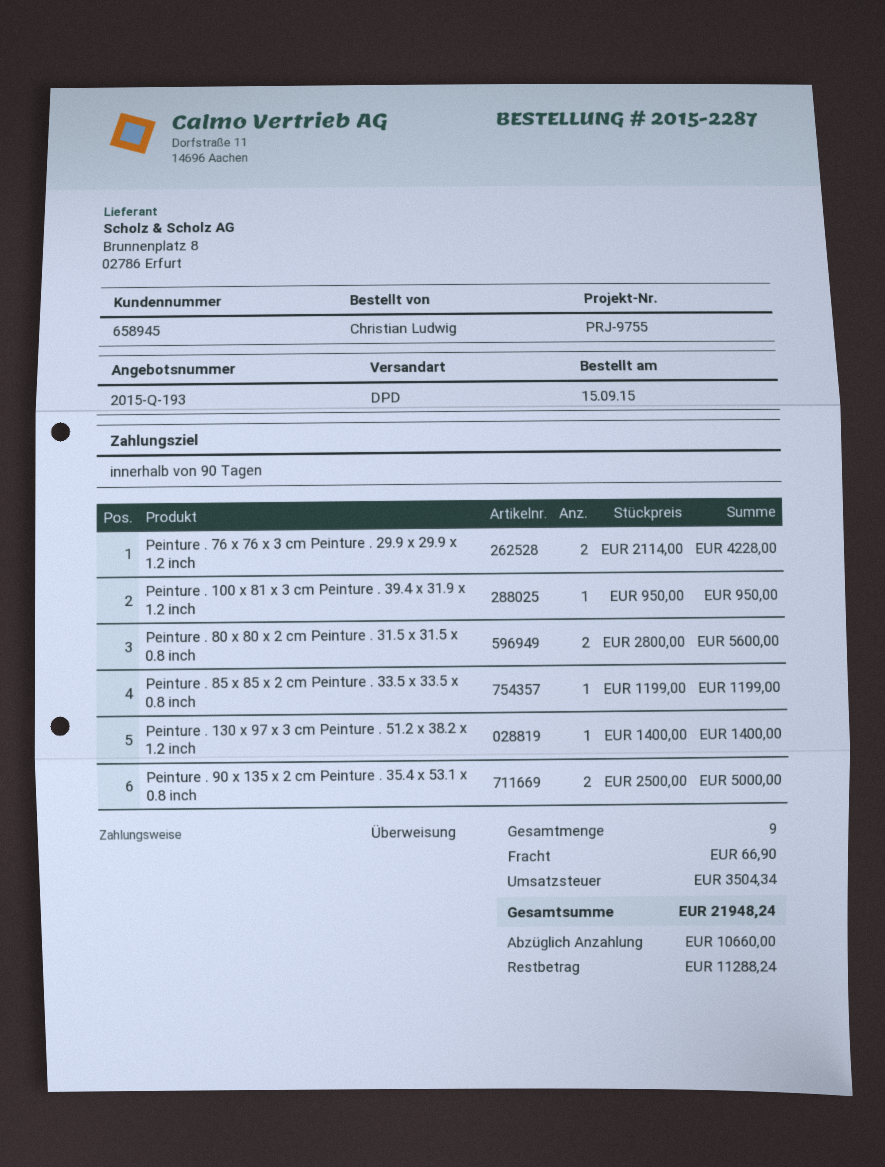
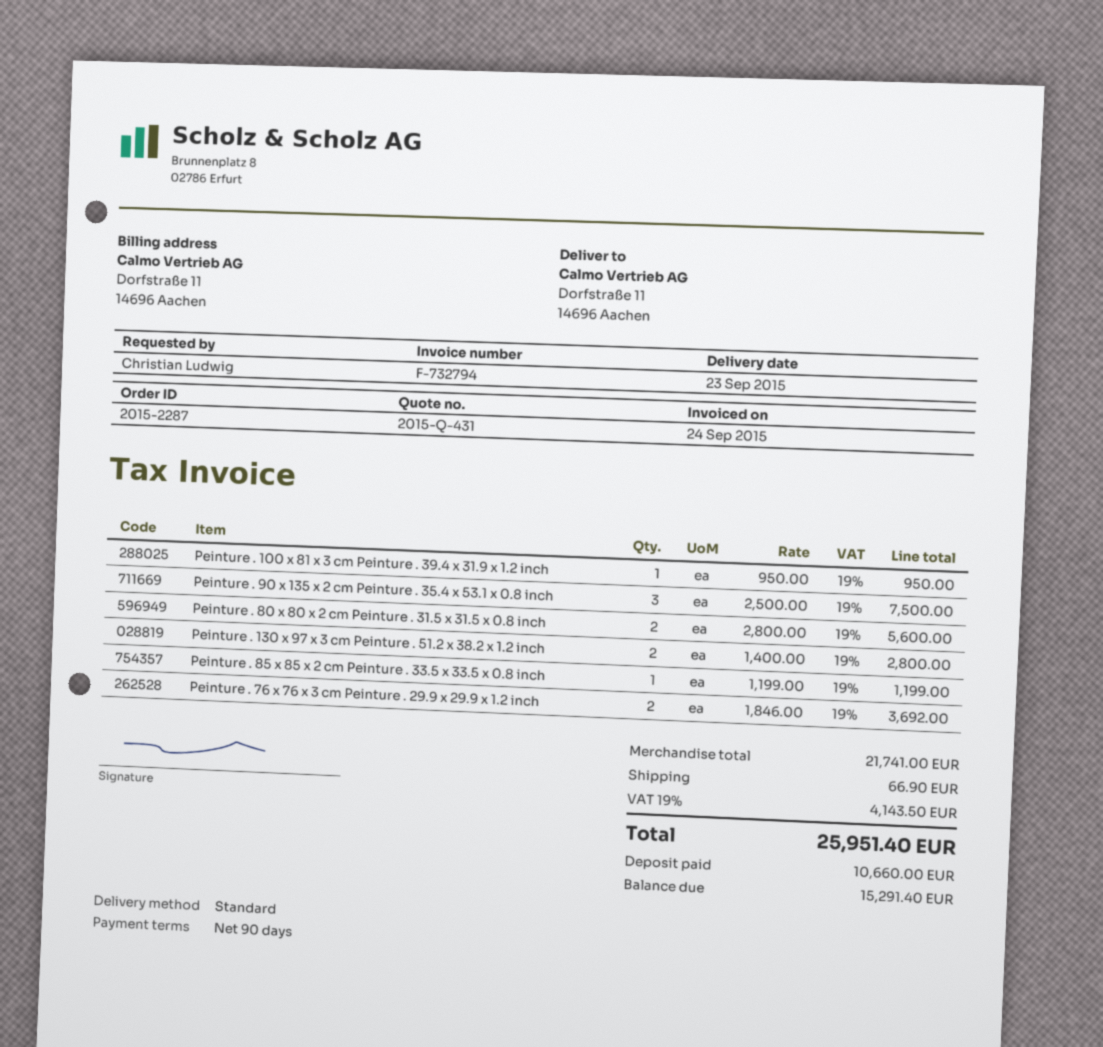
quote number: 2015-Q-193 -> 2015-Q-431
shipping method: DPD -> standard
Peinture . 76 x 76 x 3 cm Peinture . 29.9 x 29.9 x 1.2 inch: 2 x 2114.00 = 4228.00 -> 2 x 1846.00 = 3692.00
Peinture . 130 x 97 x 3 cm Peinture . 51.2 x 38.2 x 1.2 inch: 1 x 1400.00 = 1400.00 -> 2 x 1400.00 = 2800.00
Peinture . 90 x 135 x 2 cm Peinture . 35.4 x 53.1 x 0.8 inch: 2 x 2500.00 = 5000.00 -> 3 x 2500.00 = 7500.00
tax: 3504.34 -> 4143.50
total: 21948.24 -> 25951.40
balance: 11288.24 -> 15291.40

